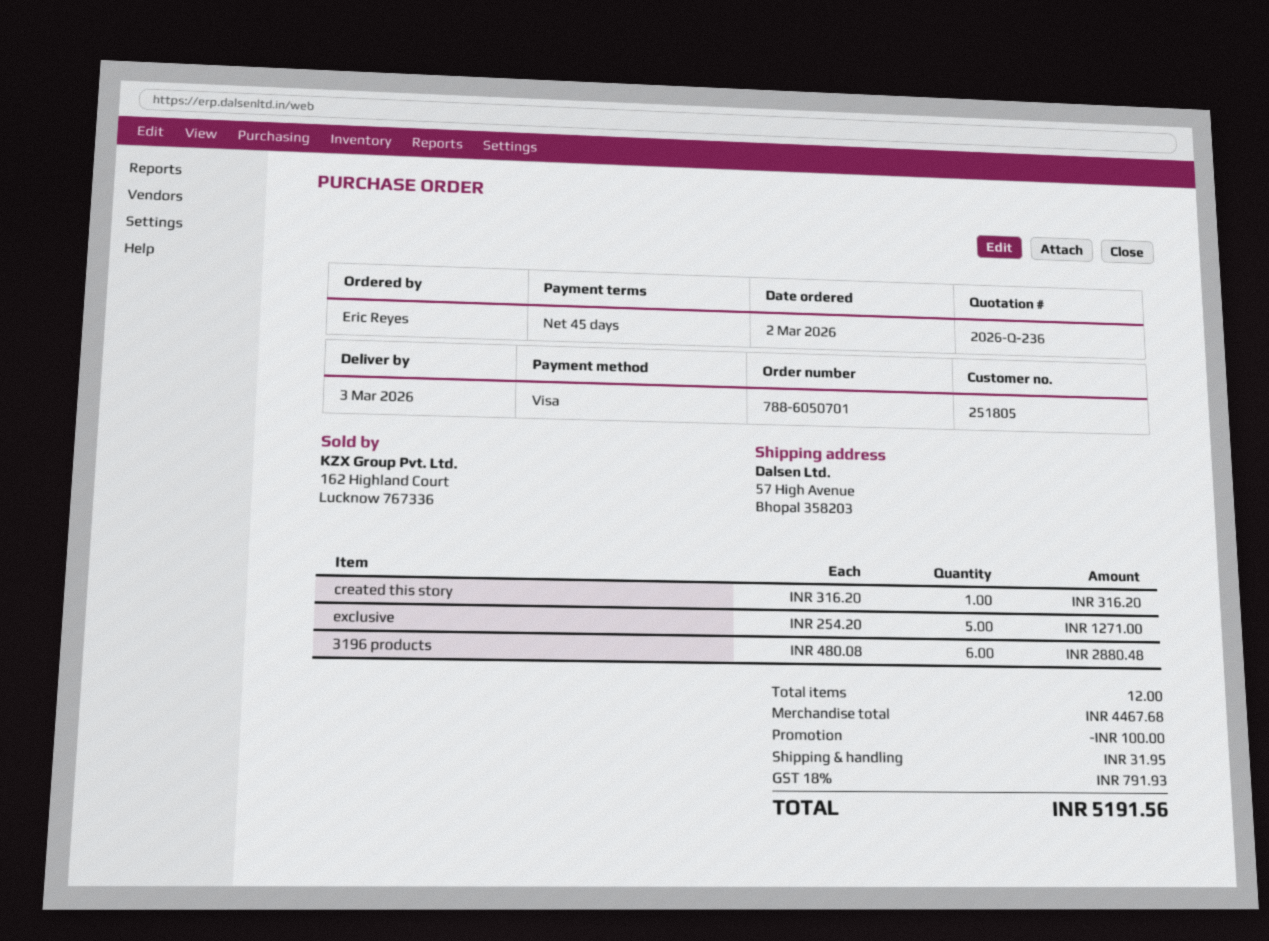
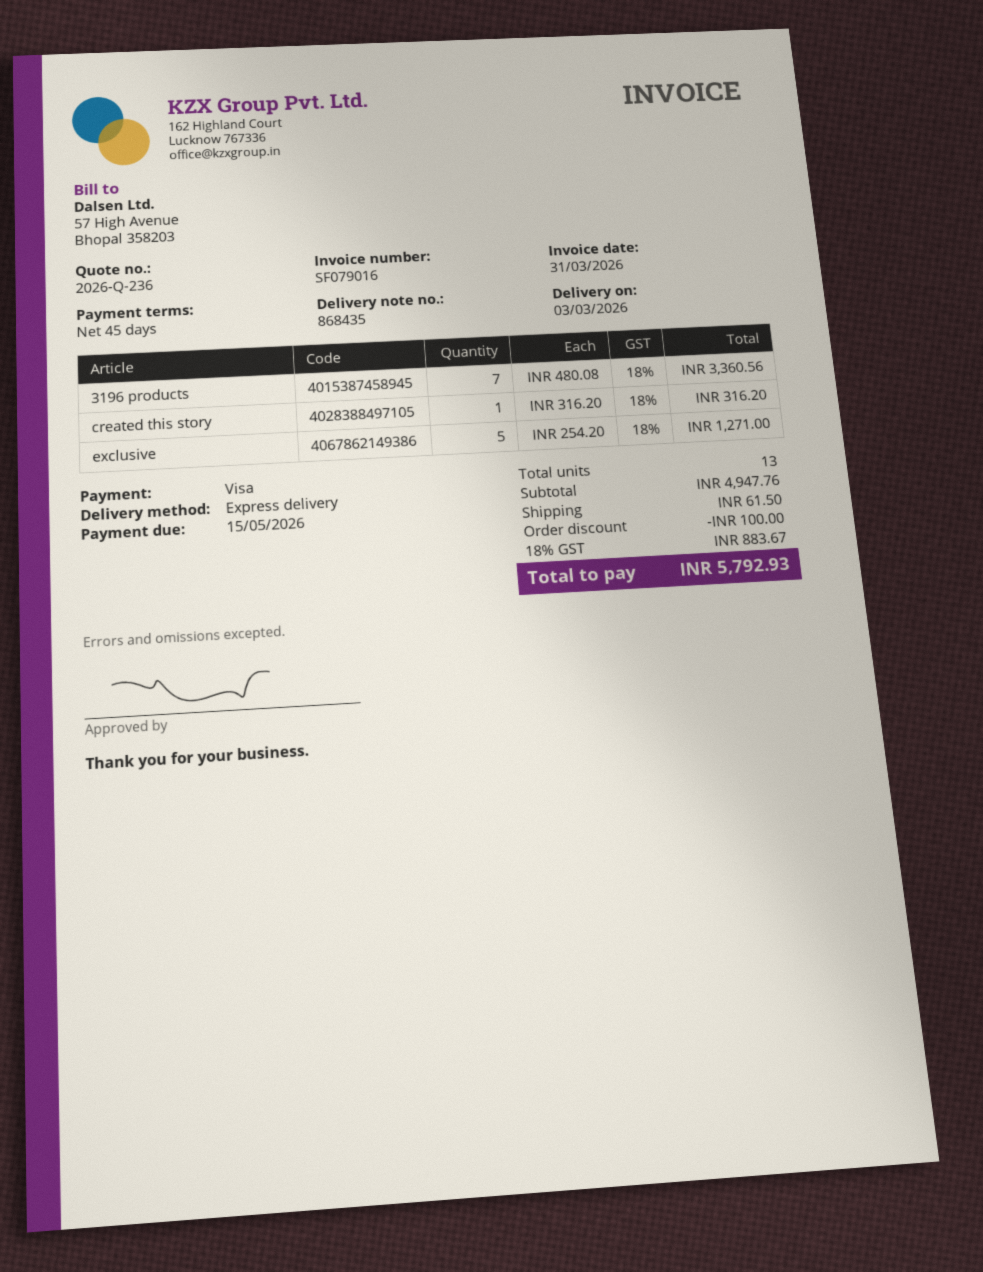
3196 products: 6 x 480.08 = 2880.48 -> 7 x 480.08 = 3360.56
total quantity: 12 -> 13
subtotal: 4467.68 -> 4947.76
shipping: 31.95 -> 61.50
tax: 18% = 791.93 -> 18% = 883.67
total: 5191.56 -> 5792.93

